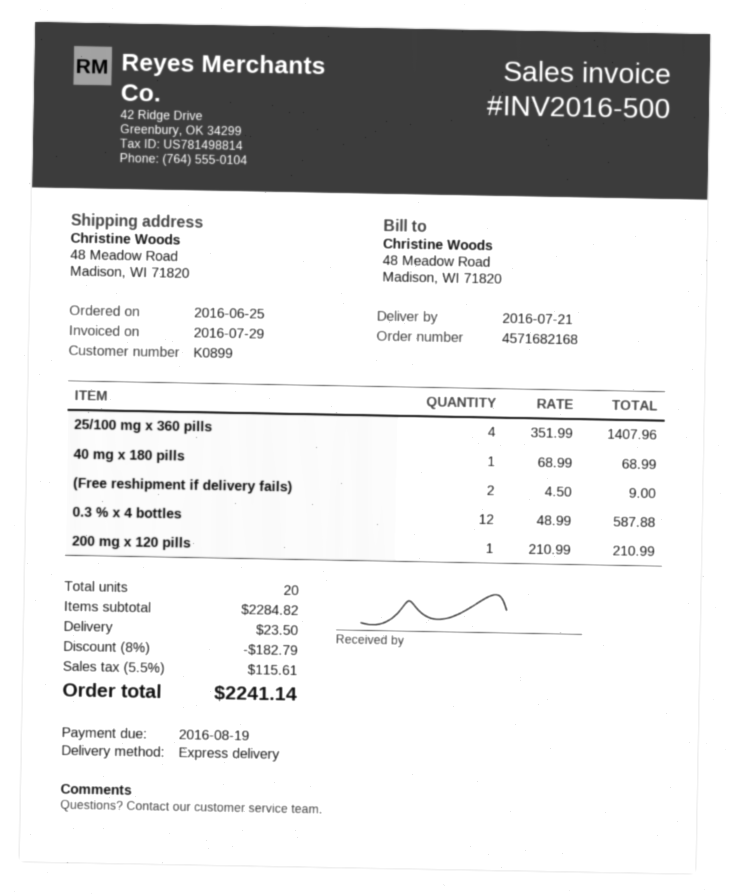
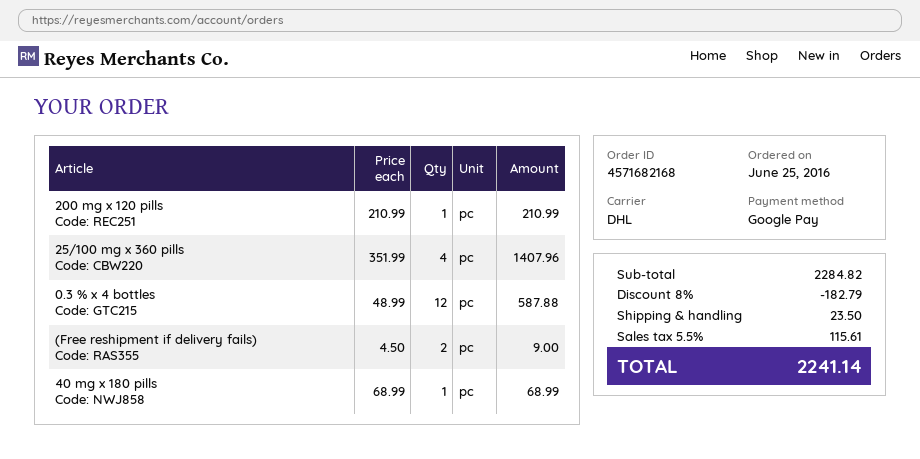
shipping method: express -> DHL

